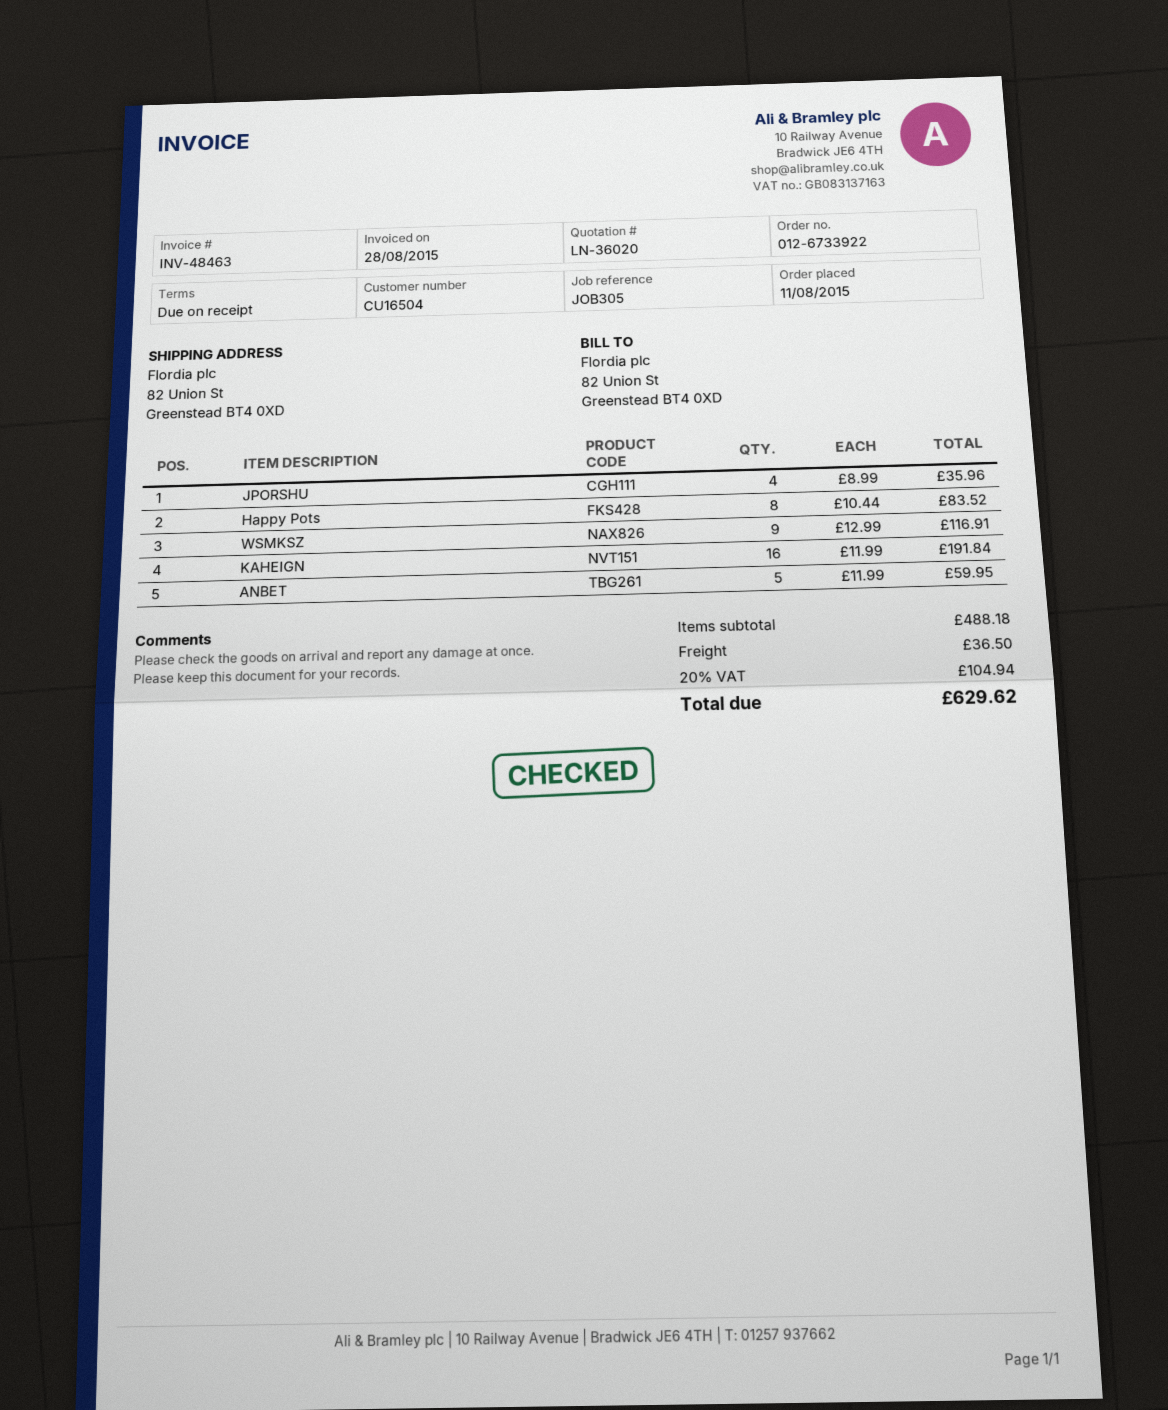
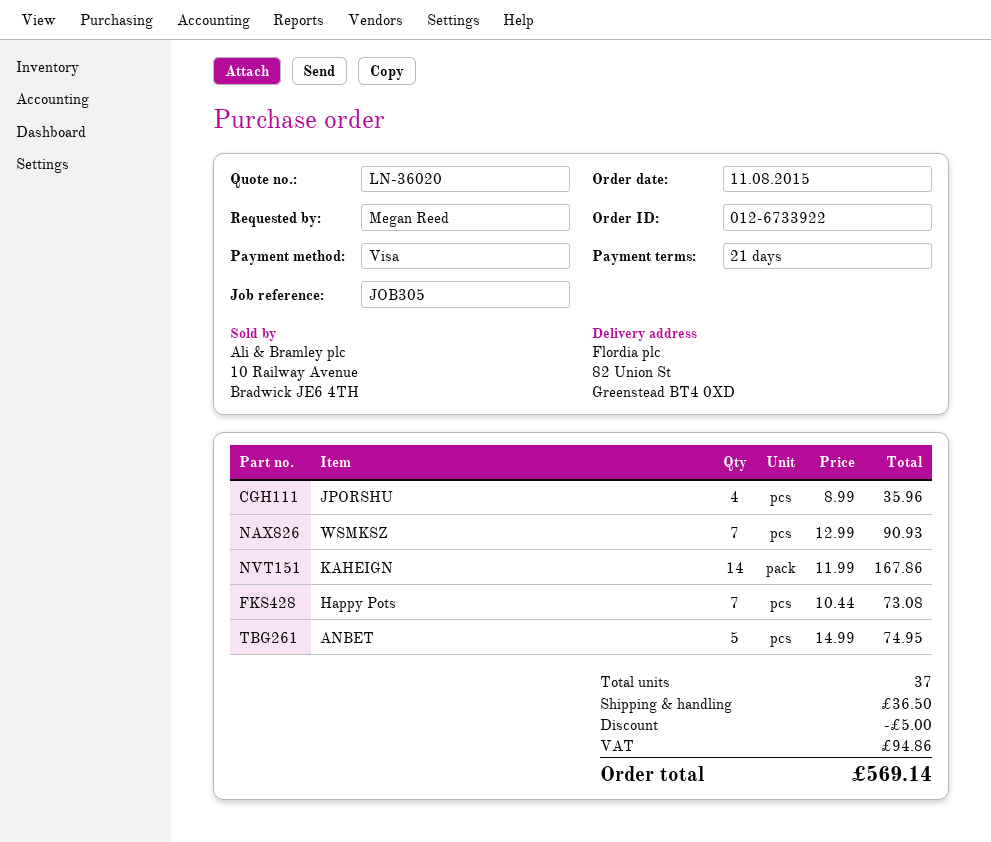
payment terms: on receipt -> 21 days
Happy Pots: 8 x 10.44 = 83.52 -> 7 x 10.44 = 73.08
WSMKSZ: 9 x 12.99 = 116.91 -> 7 x 12.99 = 90.93
KAHEIGN: 16 x 11.99 = 191.84 -> 14 x 11.99 = 167.86
ANBET: 5 x 11.99 = 59.95 -> 5 x 14.99 = 74.95
discount: none -> 5.00
tax: 104.94 -> 94.86
total: 629.62 -> 569.14

